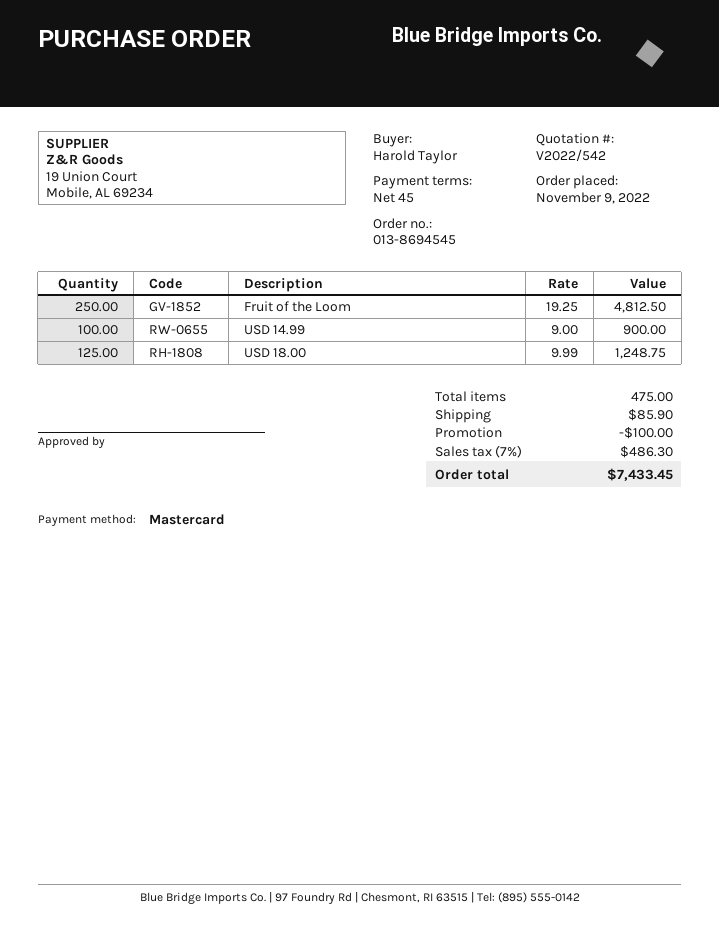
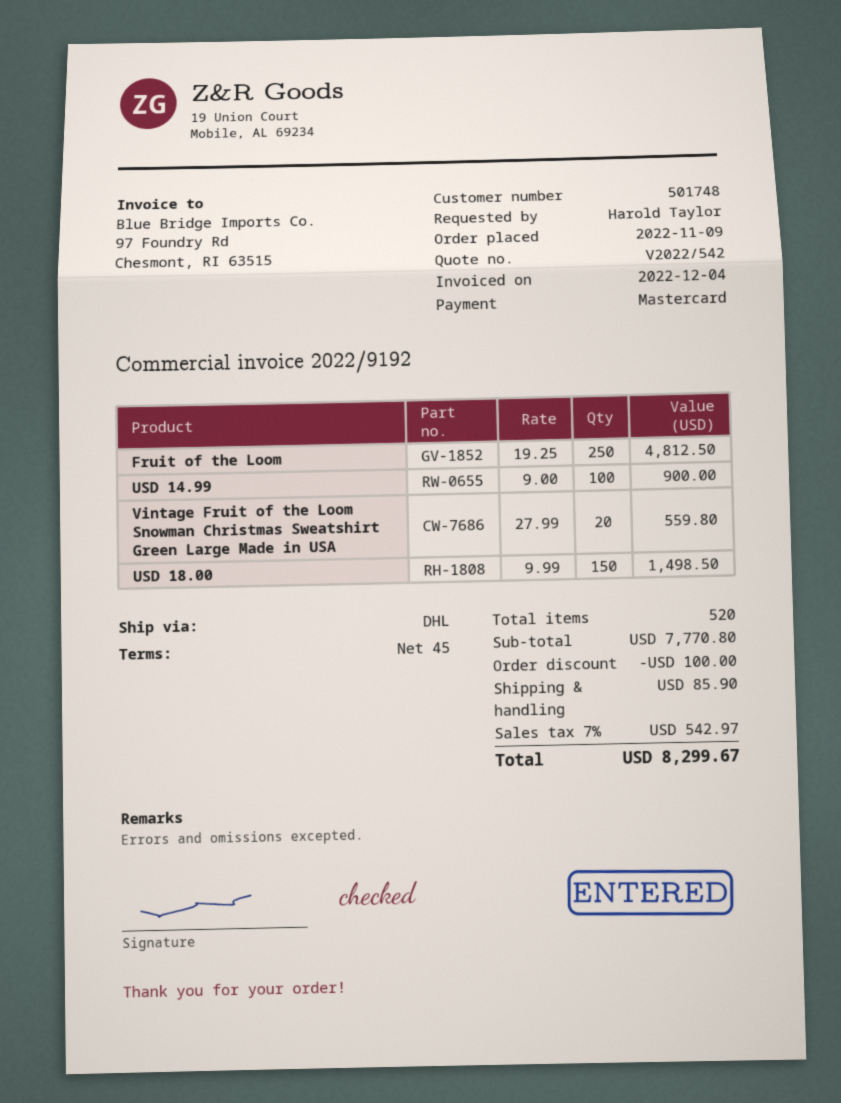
USD 18.00: 125 x 9.99 = 1248.75 -> 150 x 9.99 = 1498.50
Vintage Fruit of the Loom Snowman Christmas Sweatshirt Green Large Made in USA: none -> 20 x 27.99 = 559.80
total quantity: 475 -> 520
tax: 7% = 486.30 -> 7% = 542.97
total: 7433.45 -> 8299.67

